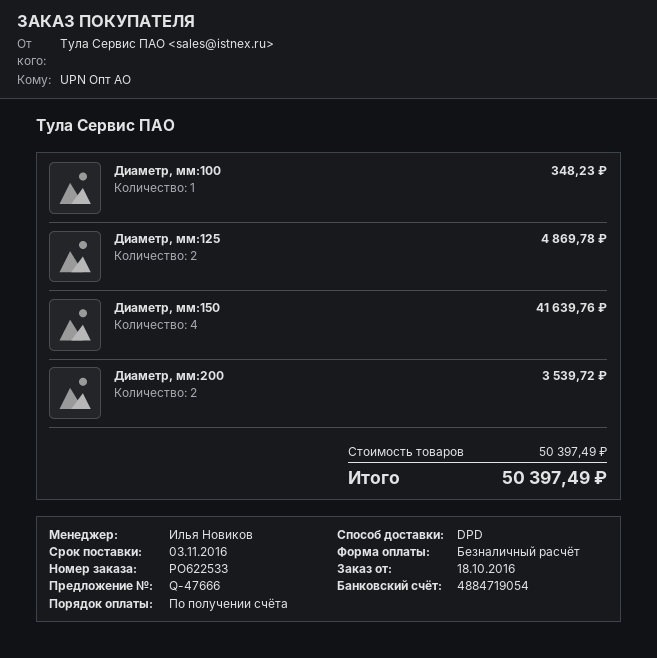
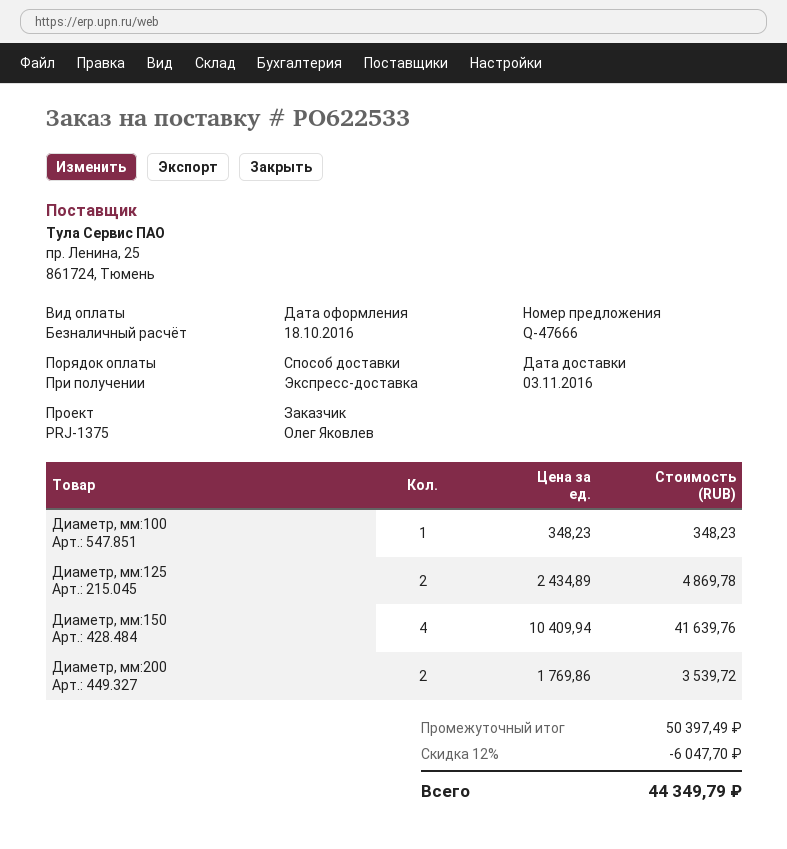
shipping method: DPD -> express
discount: none -> 12% = 6047.70
total: 50397.49 -> 44349.79

